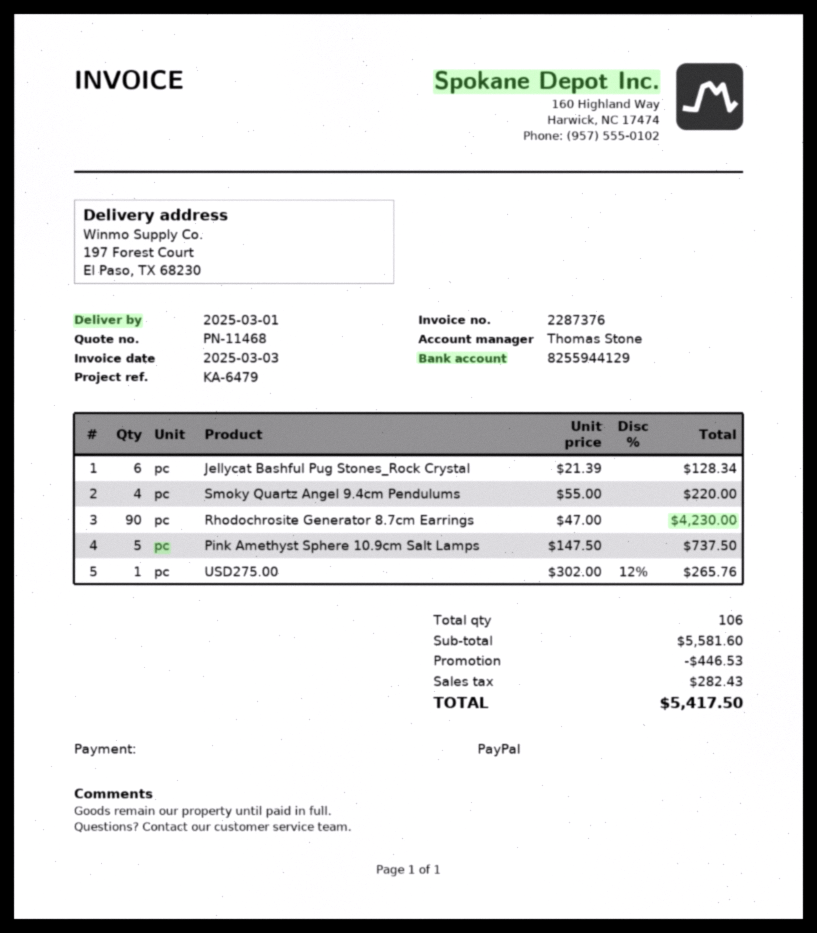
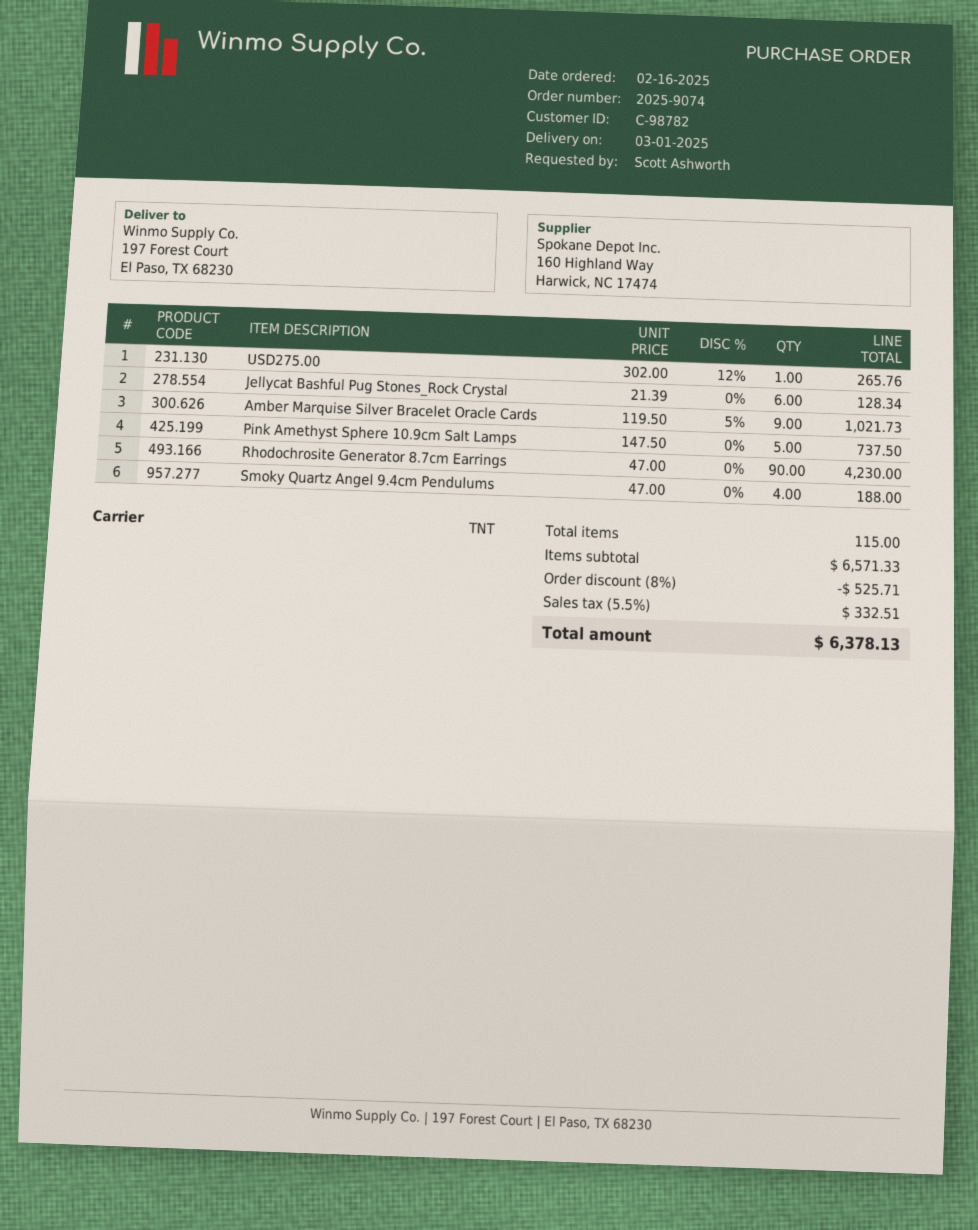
Smoky Quartz Angel 9.4cm Pendulums: 4 x 55.00 = 220.00 -> 4 x 47.00 = 188.00
Amber Marquise Silver Bracelet Oracle Cards: none -> 9 x 119.50 - 5% = 1021.73
total quantity: 106 -> 115
subtotal: 5581.60 -> 6571.33
discount: 446.53 -> 525.71
tax: 282.43 -> 332.51
total: 5417.50 -> 6378.13

